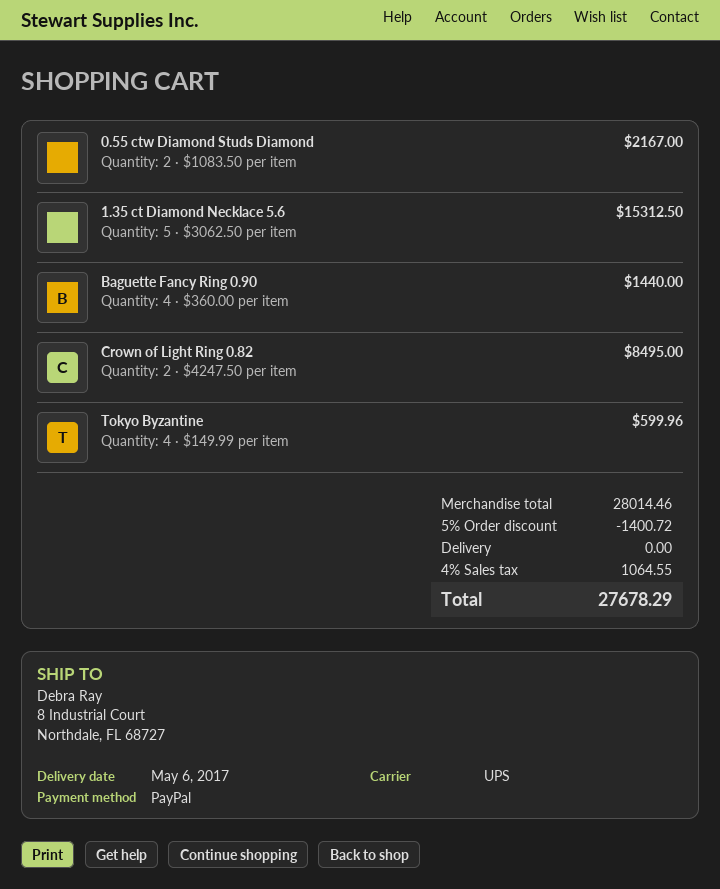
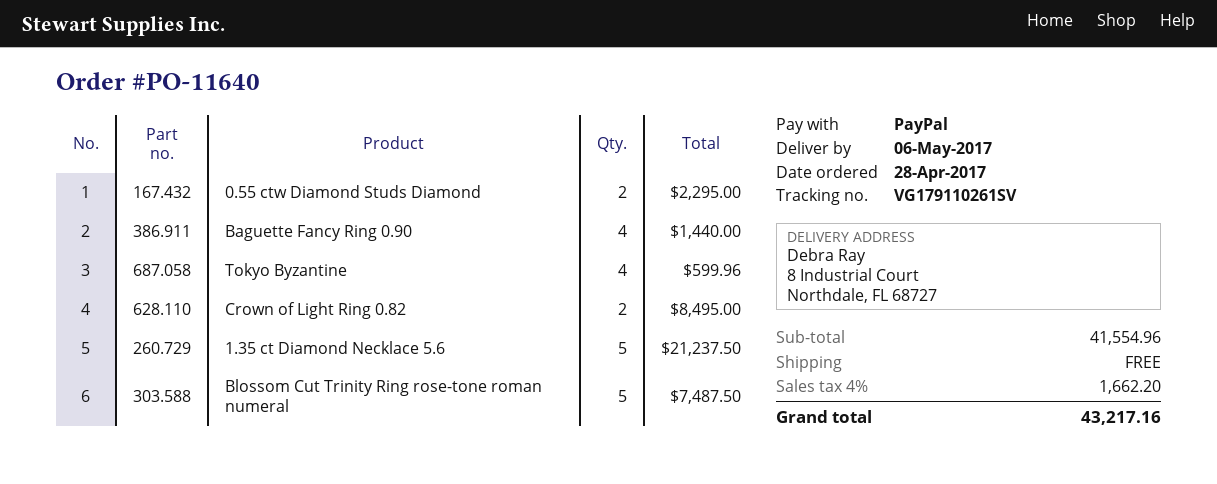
0.55 ctw Diamond Studs Diamond: 2 for 2167.00 -> 2 for 2295.00
1.35 ct Diamond Necklace 5.6: 5 for 15312.50 -> 5 for 21237.50
Blossom Cut Trinity Ring rose-tone roman numeral: none -> 5 for 7487.50
subtotal: 28014.46 -> 41554.96
discount: 5% = 1400.72 -> none
tax: 4% = 1064.55 -> 4% = 1662.20
total: 27678.29 -> 43217.16

